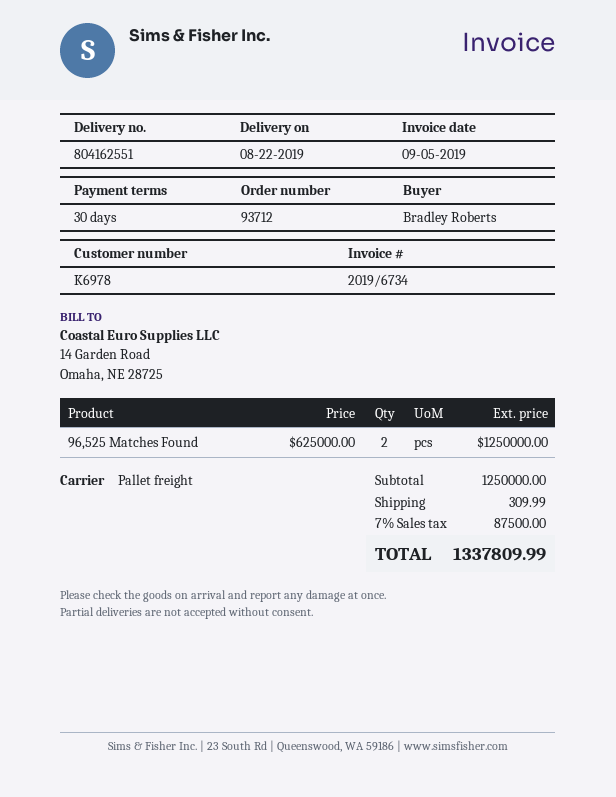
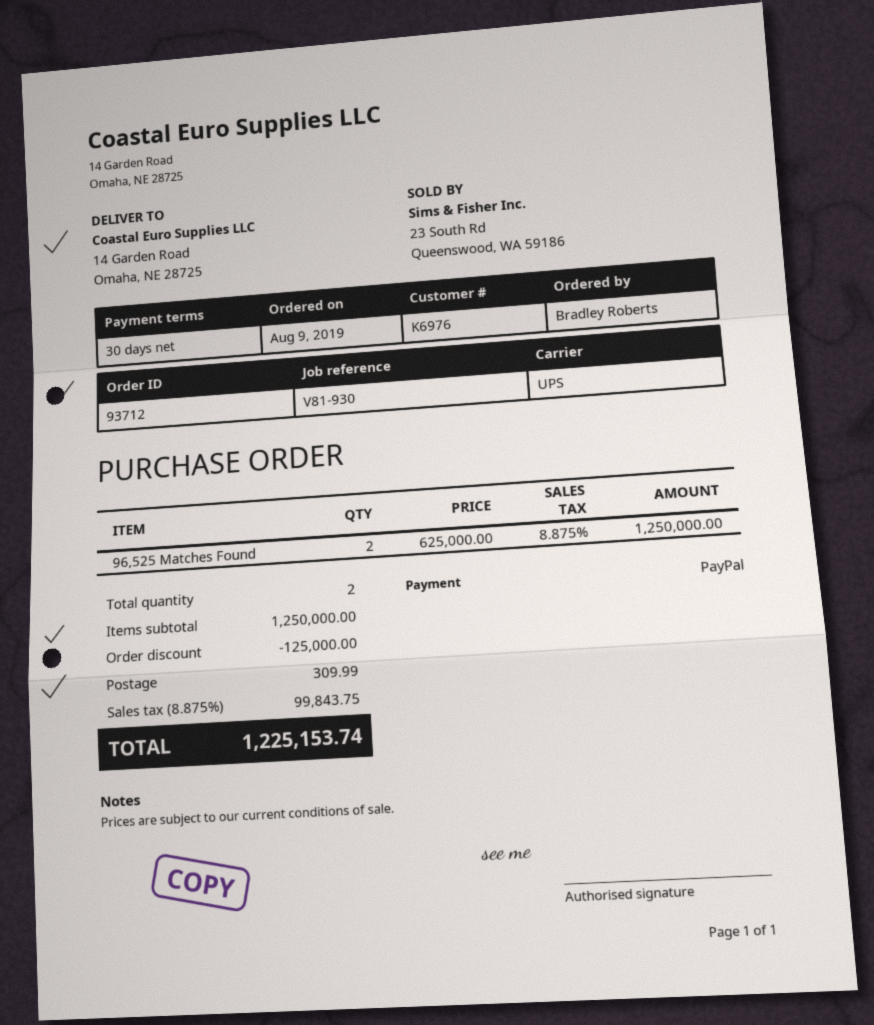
customer number: K6978 -> K6976
shipping method: pallet freight -> UPS
discount: none -> 125000.00
tax: 7% = 87500.00 -> 8.875% = 99843.75
total: 1337809.99 -> 1225153.74

